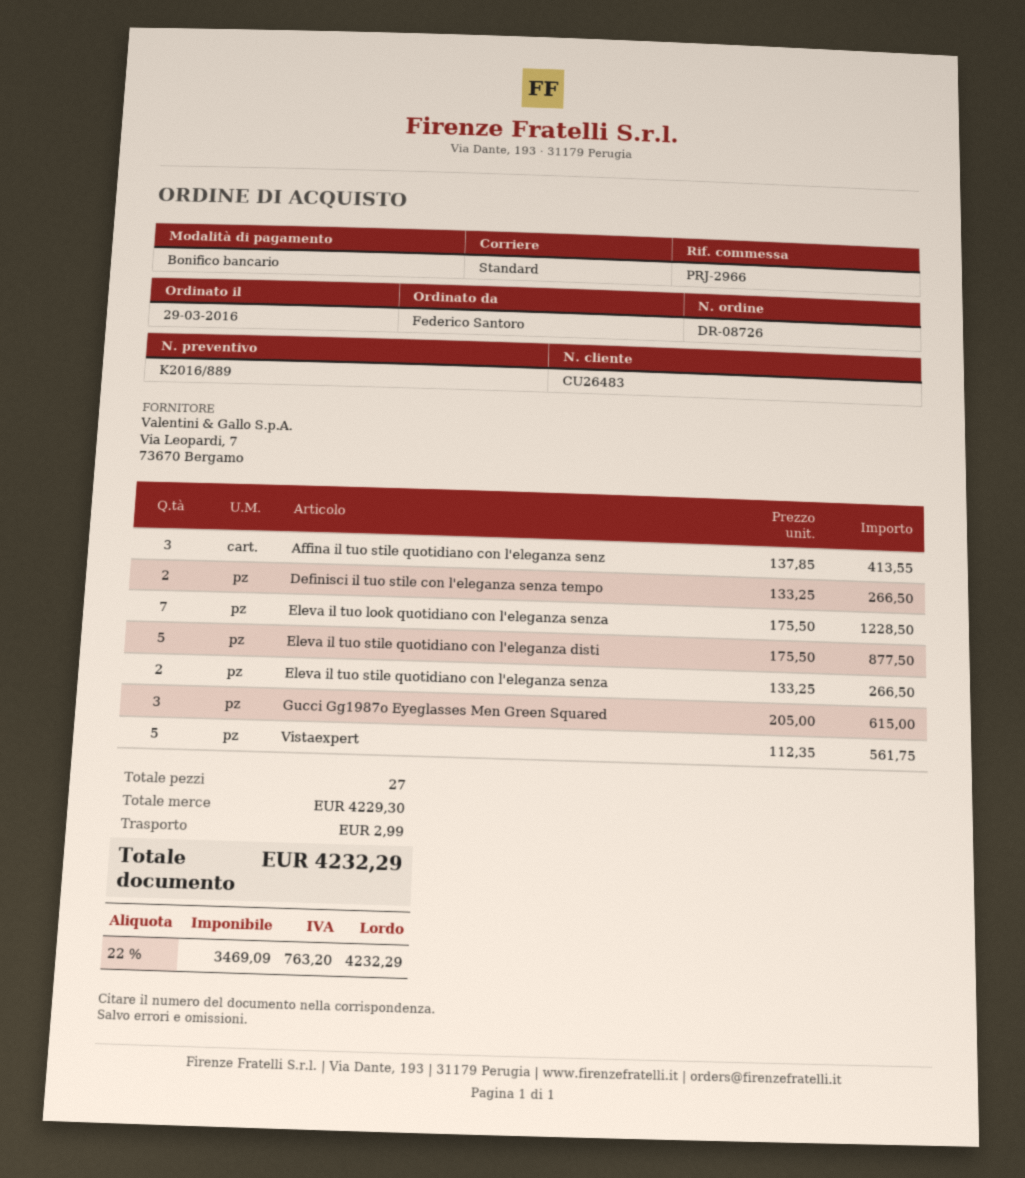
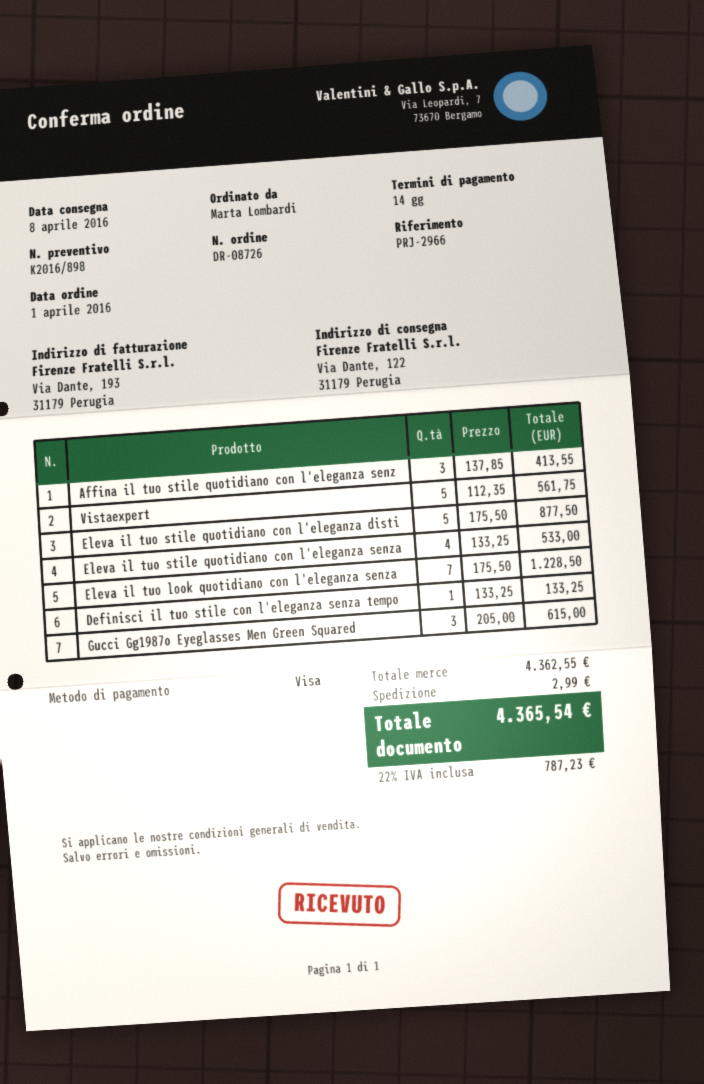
quote number: K2016/889 -> K2016/898
order date: 2016-03-29 -> 2016-04-01
ordered by: Federico Santoro -> Marta Lombardi
payment method: bank transfer -> Visa
Definisci il tuo stile con l'eleganza senza tempo: 2 x 133.25 = 266.50 -> 1 x 133.25 = 133.25
Eleva il tuo stile quotidiano con l'eleganza senza: 2 x 133.25 = 266.50 -> 4 x 133.25 = 533.00
subtotal: 4229.30 -> 4362.55
tax: 22% = 763.20 -> 22% = 787.23
total: 4232.29 -> 4365.54

